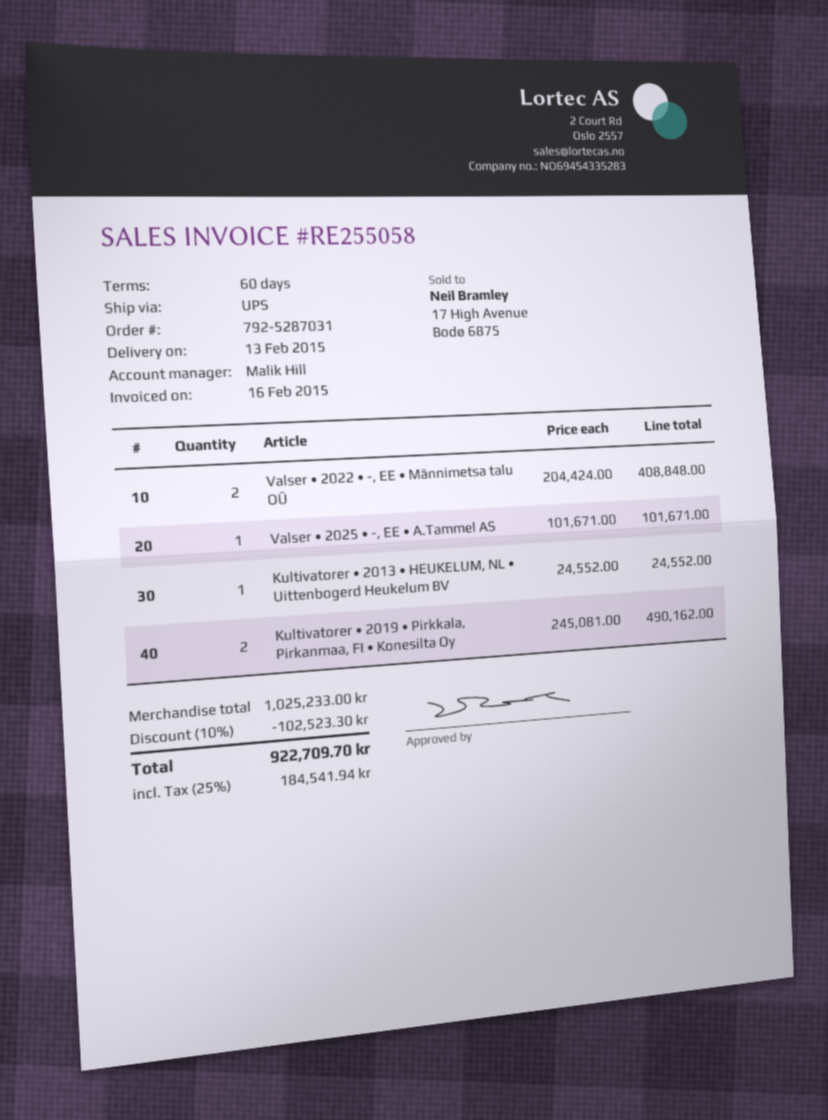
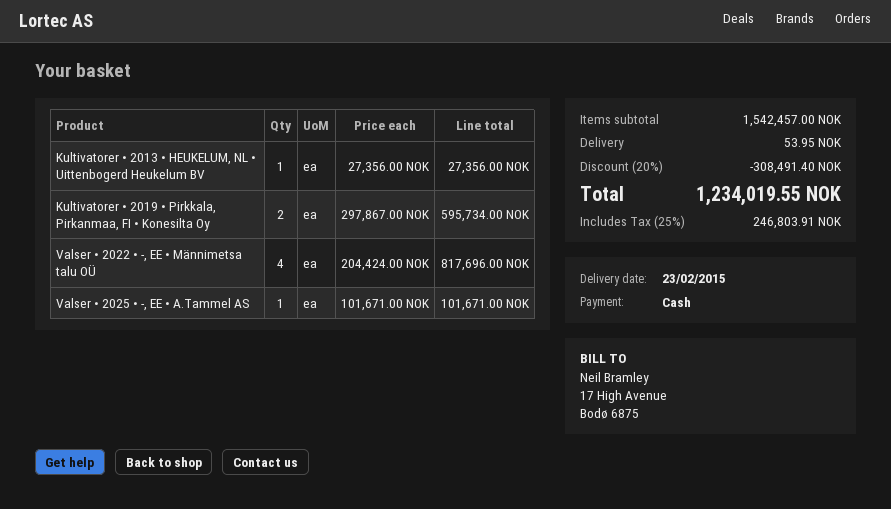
delivery date: 2015-02-13 -> 2015-02-23
Valser • 2022 • -, EE • Männimetsa talu OÜ: 2 x 204424.00 = 408848.00 -> 4 x 204424.00 = 817696.00
Kultivatorer • 2013 • HEUKELUM, NL • Uittenbogerd Heukelum BV: 1 x 24552.00 = 24552.00 -> 1 x 27356.00 = 27356.00
Kultivatorer • 2019 • Pirkkala, Pirkanmaa, FI • Konesilta Oy: 2 x 245081.00 = 490162.00 -> 2 x 297867.00 = 595734.00
subtotal: 1025233.00 -> 1542457.00
discount: 10% = 102523.30 -> 20% = 308491.40
shipping: none -> 53.95
tax: 25% = 184541.94 -> 25% = 246803.91
total: 922709.70 -> 1234019.55

